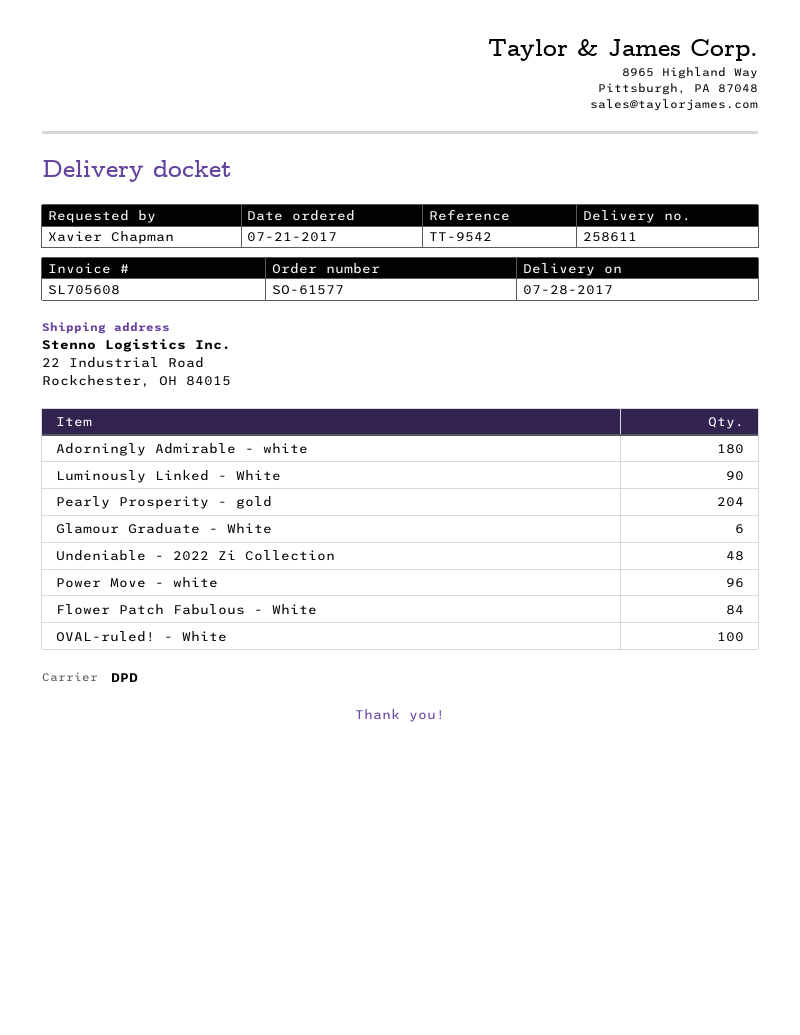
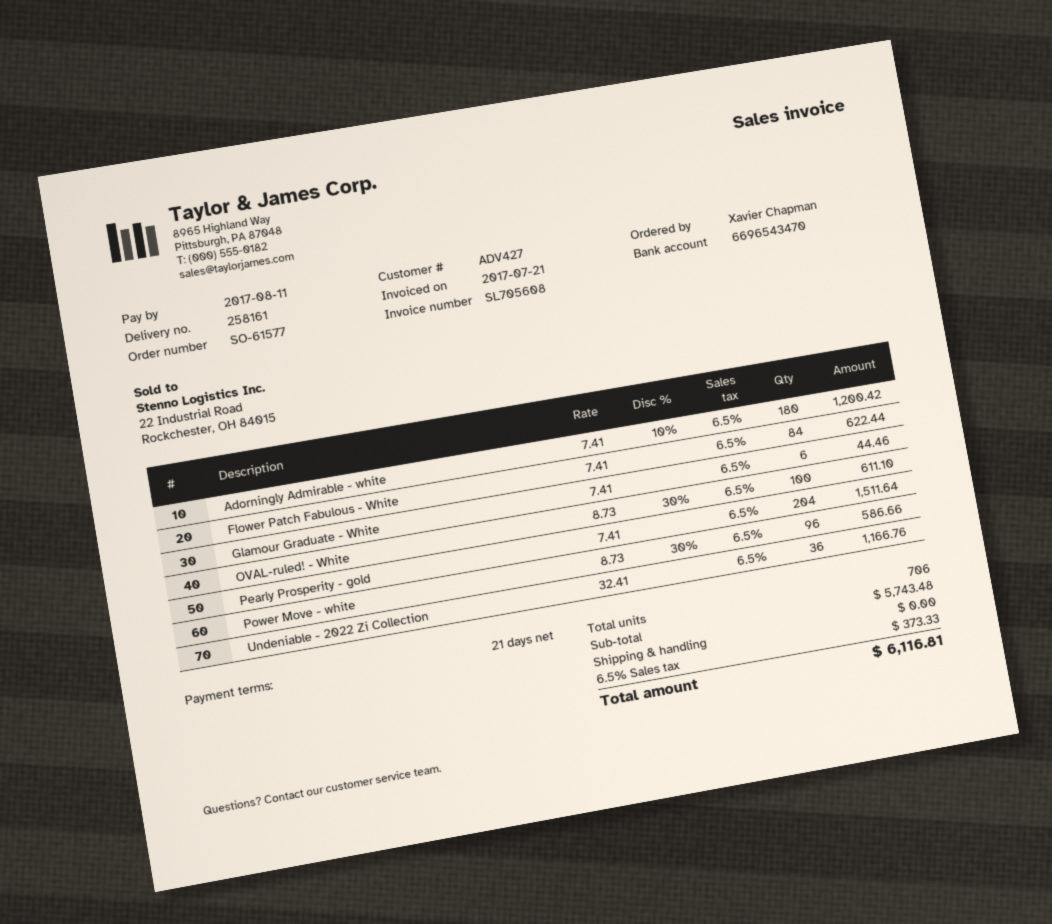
delivery note number: 258611 -> 258161
Luminously Linked - White: 90 -> none
Undeniable - 2022 Zi Collection: 48 -> 36

